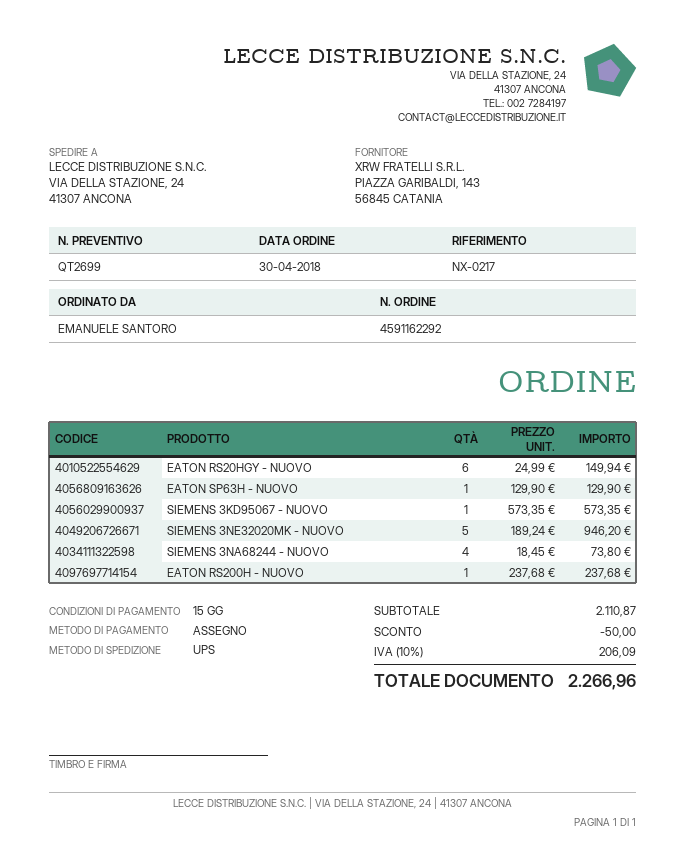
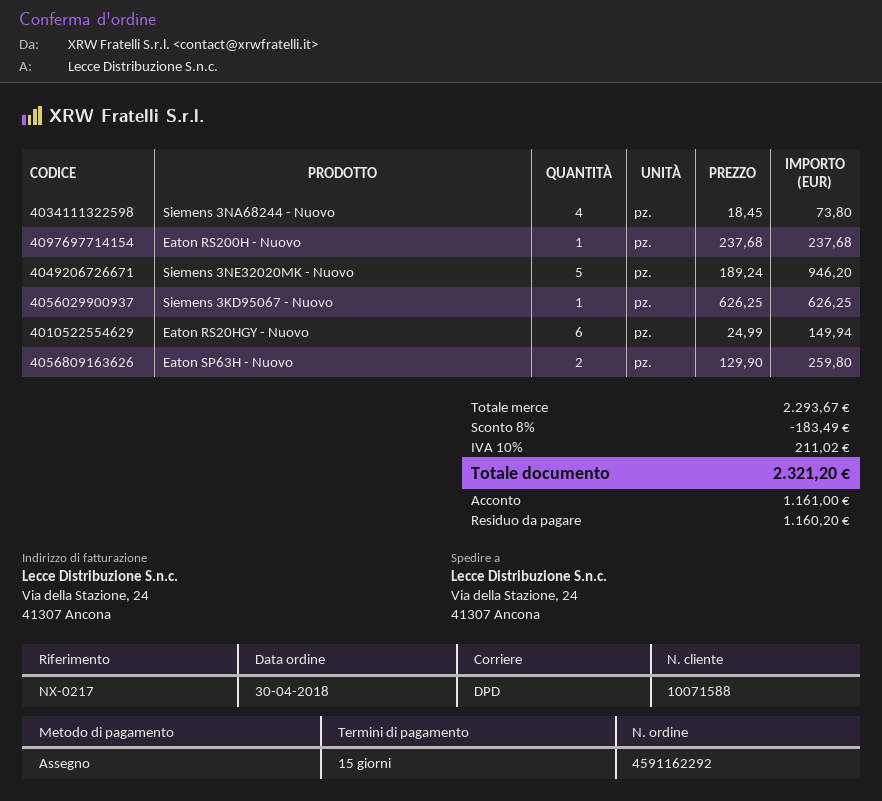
shipping method: UPS -> DPD
EATON SP63H - NUOVO: 1 x 129.90 = 129.90 -> 2 x 129.90 = 259.80
SIEMENS 3KD95067 - NUOVO: 1 x 573.35 = 573.35 -> 1 x 626.25 = 626.25
subtotal: 2110.87 -> 2293.67
discount: 50.00 -> 183.49
tax: 10% = 206.09 -> 10% = 211.02
total: 2266.96 -> 2321.20

